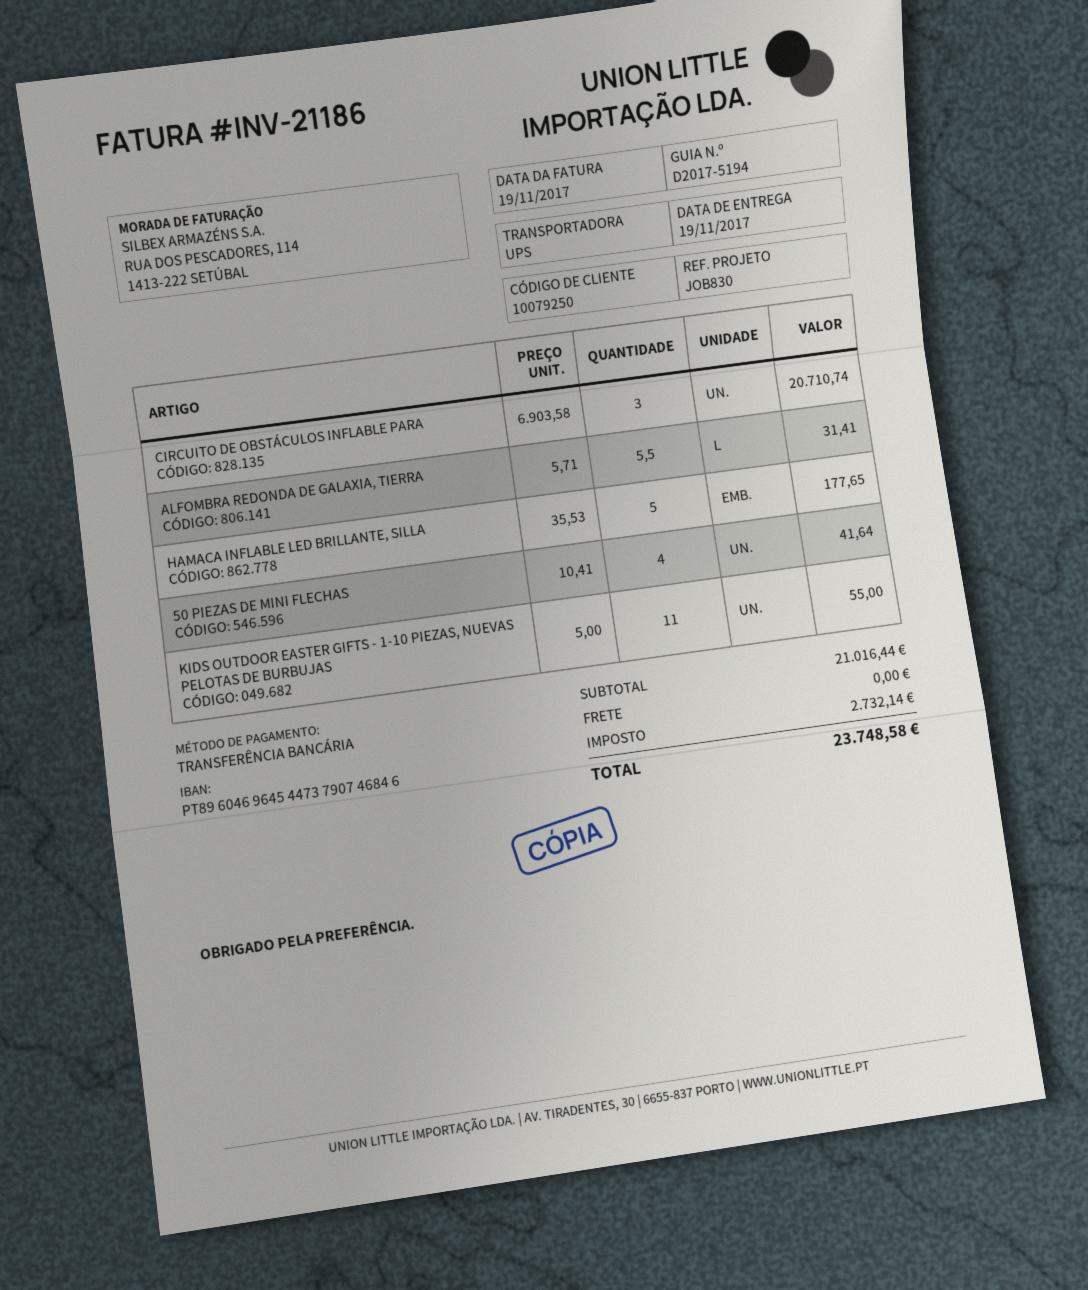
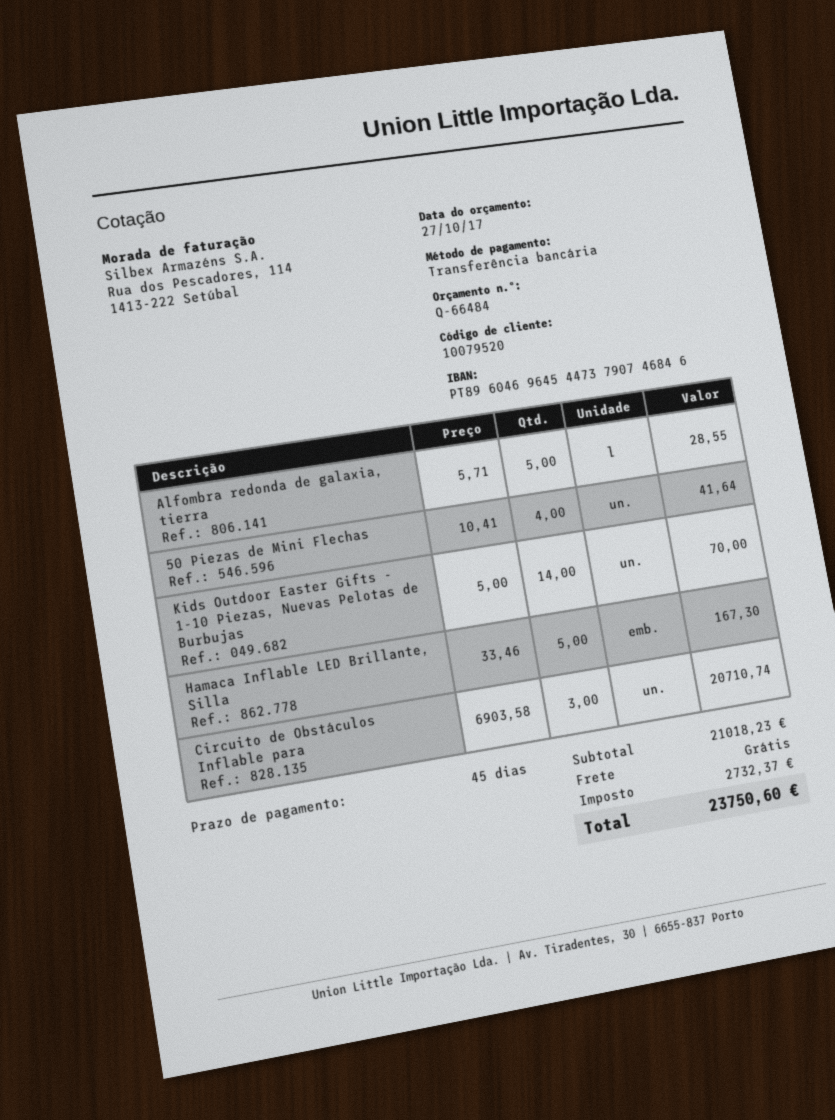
customer number: 10079250 -> 10079520
ALFOMBRA REDONDA DE GALAXIA, TIERRA: 5.5 x 5.71 = 31.41 -> 5 x 5.71 = 28.55
HAMACA INFLABLE LED BRILLANTE, SILLA: 5 x 35.53 = 177.65 -> 5 x 33.46 = 167.30
KIDS OUTDOOR EASTER GIFTS - 1-10 PIEZAS, NUEVAS PELOTAS DE BURBUJAS: 11 x 5.00 = 55.00 -> 14 x 5.00 = 70.00
subtotal: 21016.44 -> 21018.23
tax: 2732.14 -> 2732.37
total: 23748.58 -> 23750.60

